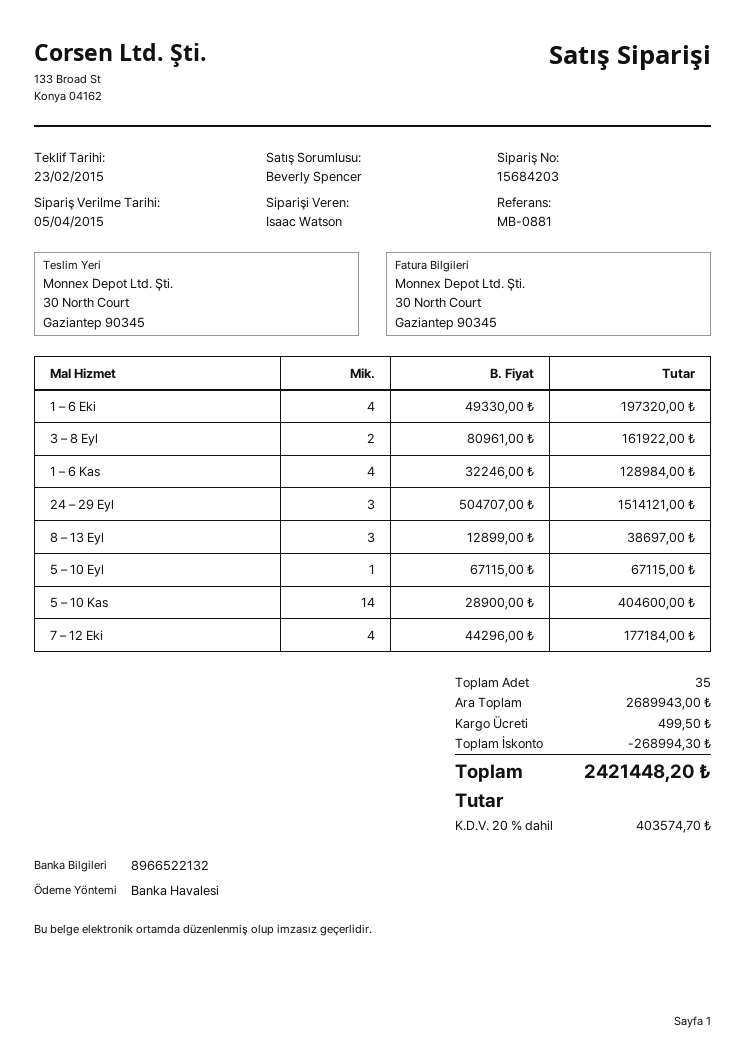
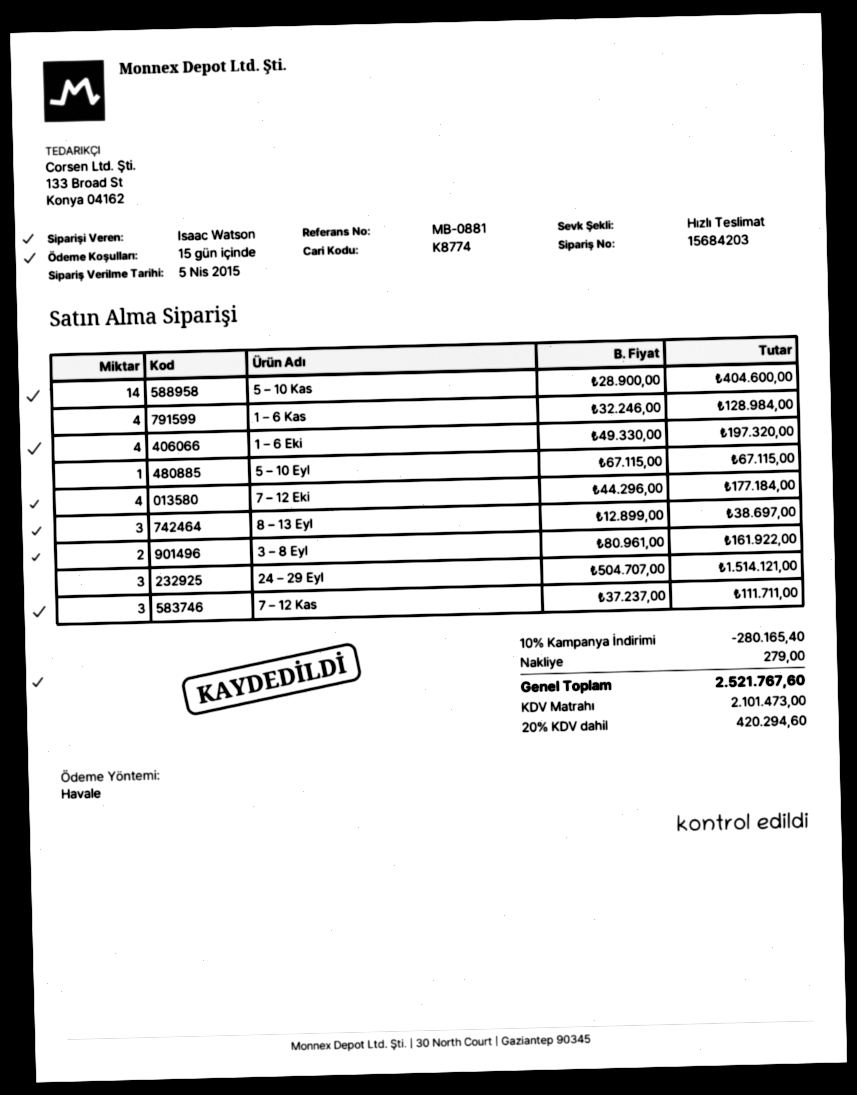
7 – 12 Kas: none -> 3 x 37237.00 = 111711.00
discount: 268994.30 -> 280165.40
shipping: 499.50 -> 279.00
tax: 20% = 403574.70 -> 20% = 420294.60
total: 2421448.20 -> 2521767.60

